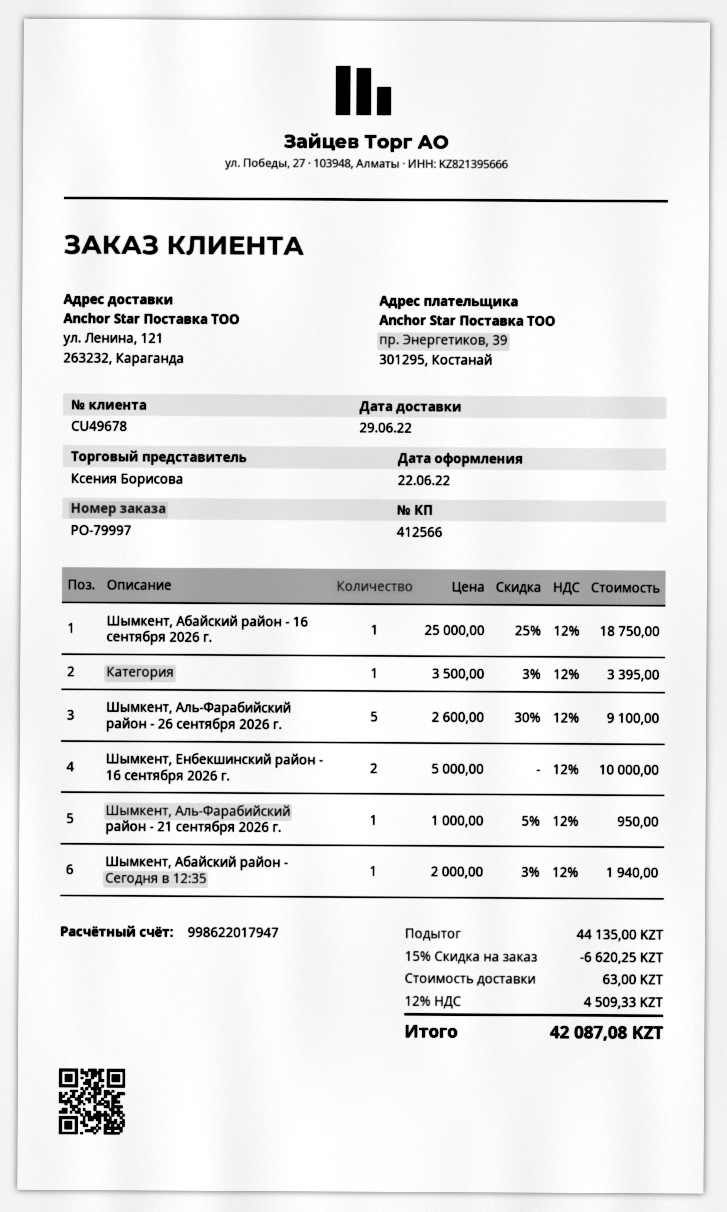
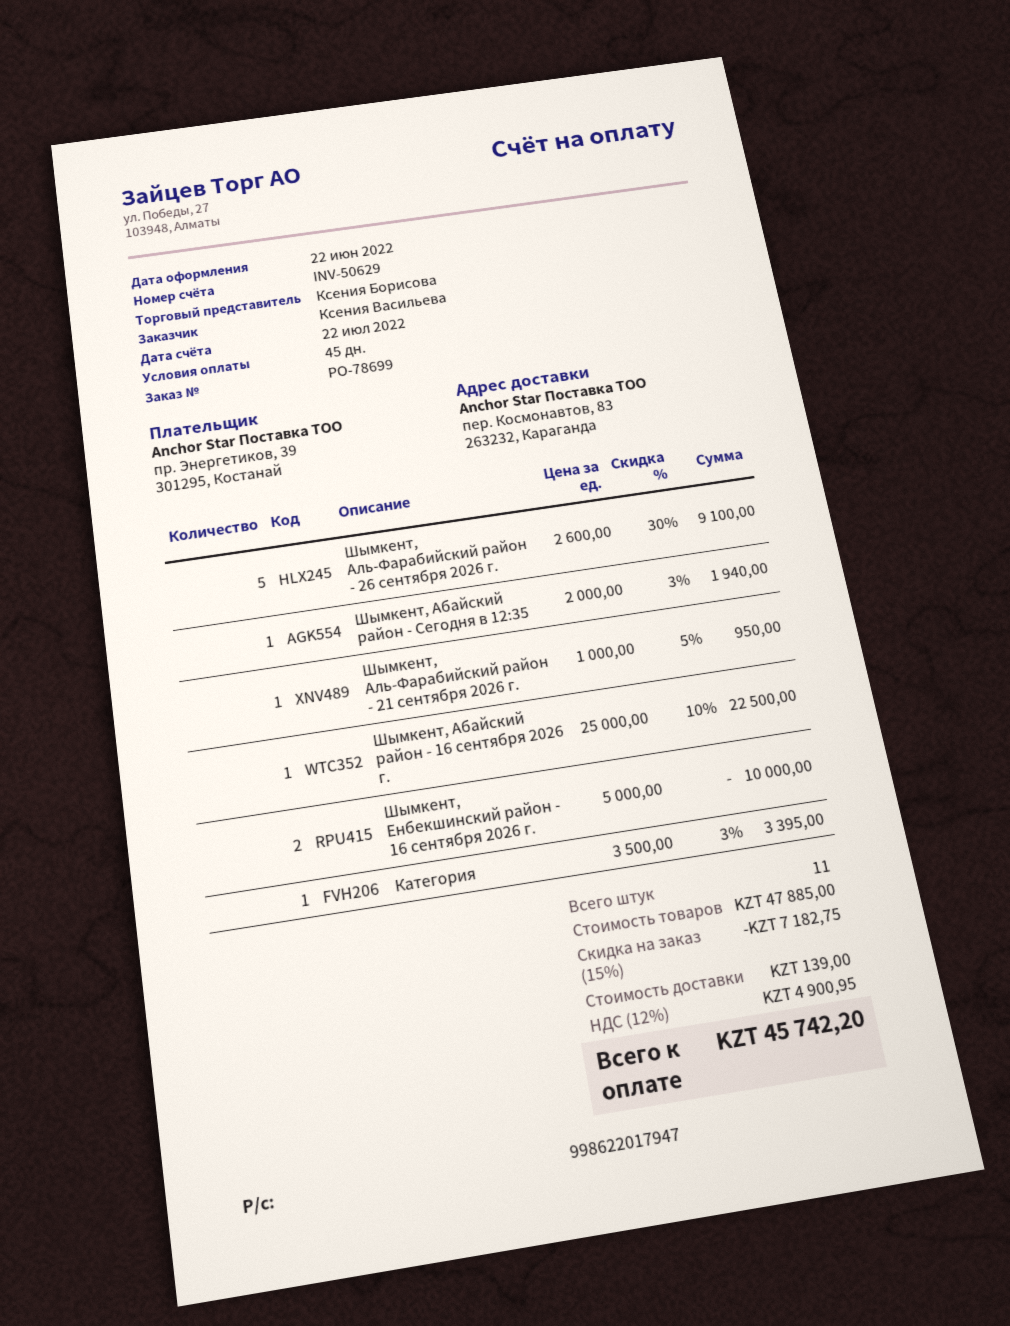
order number: PO-79997 -> PO-78699
ship to: ул. Ленина, 121, 263232, Караганда -> пер. Космонавтов, 83, 263232, Караганда
Шымкент, Абайский район - 16 сентября 2026 г.: 1 x 25000.00 - 25% = 18750.00 -> 1 x 25000.00 - 10% = 22500.00
subtotal: 44135.00 -> 47885.00
discount: 15% = 6620.25 -> 15% = 7182.75
shipping: 63.00 -> 139.00
tax: 12% = 4509.33 -> 12% = 4900.95
total: 42087.08 -> 45742.20

